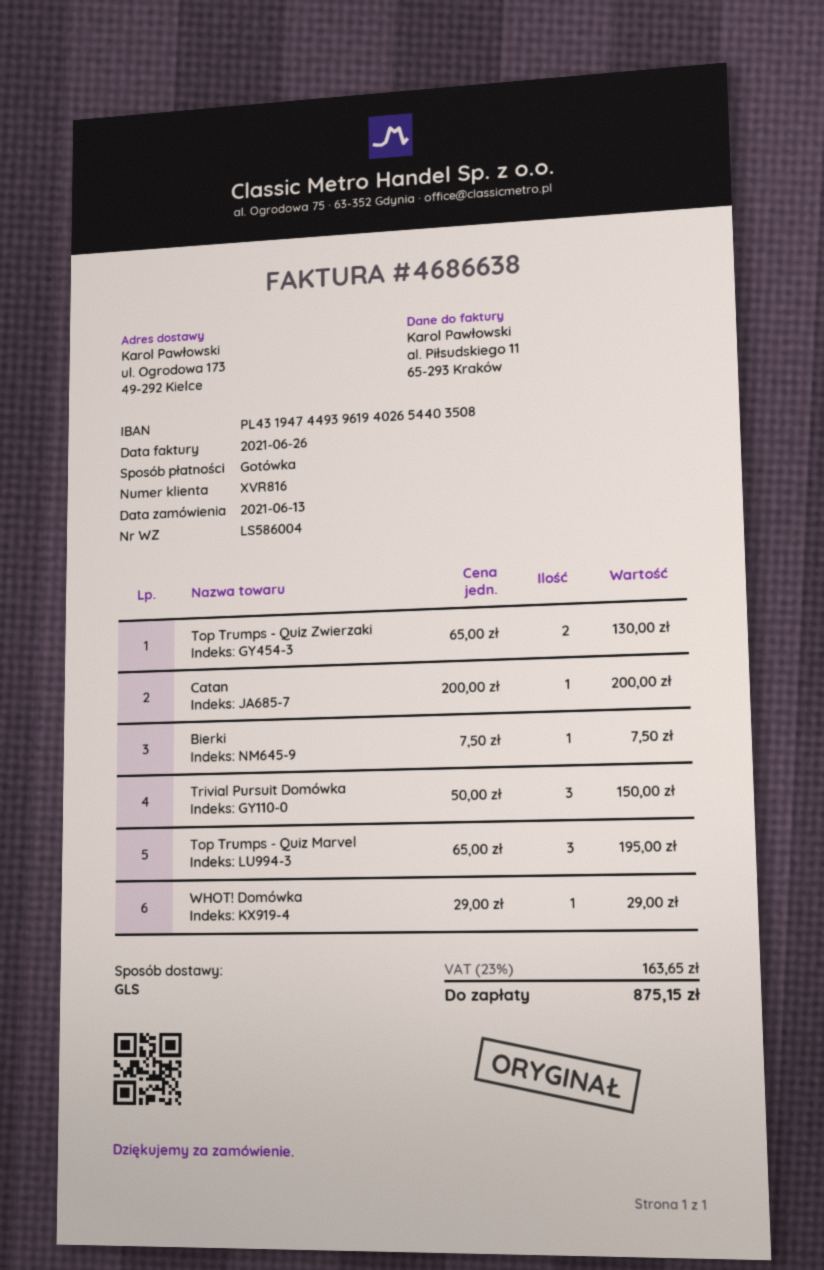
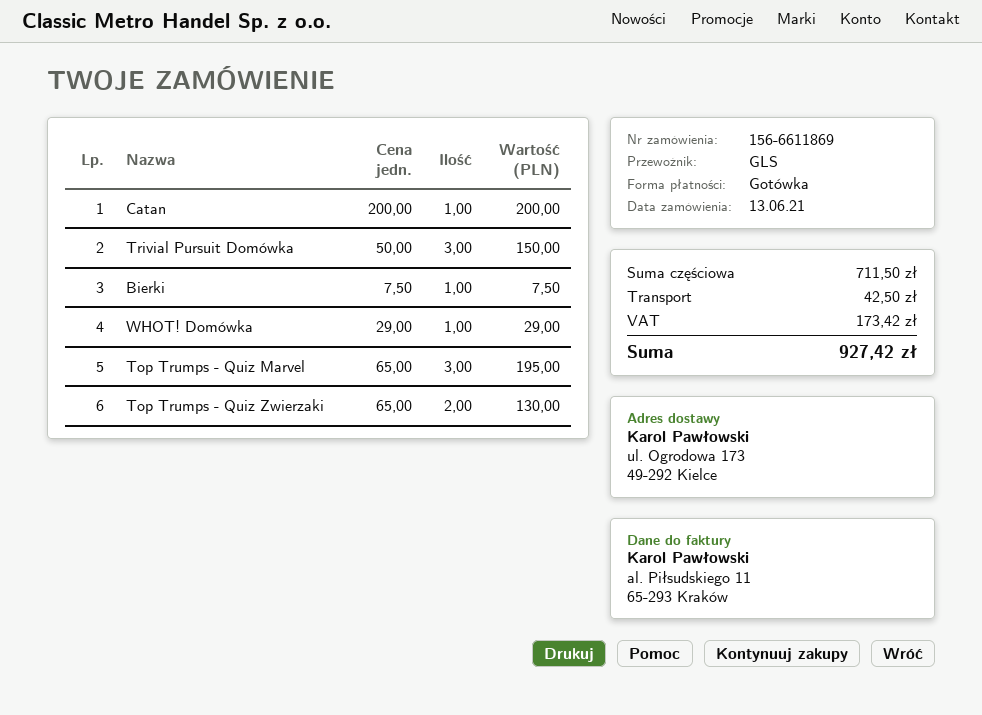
shipping: none -> 42.50
tax: 163.65 -> 173.42
total: 875.15 -> 927.42

